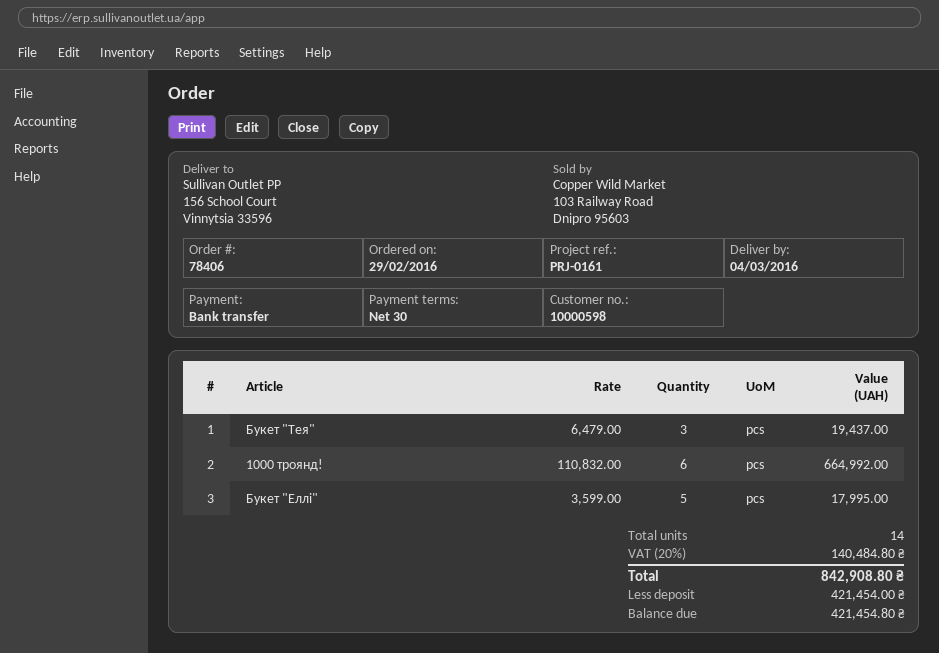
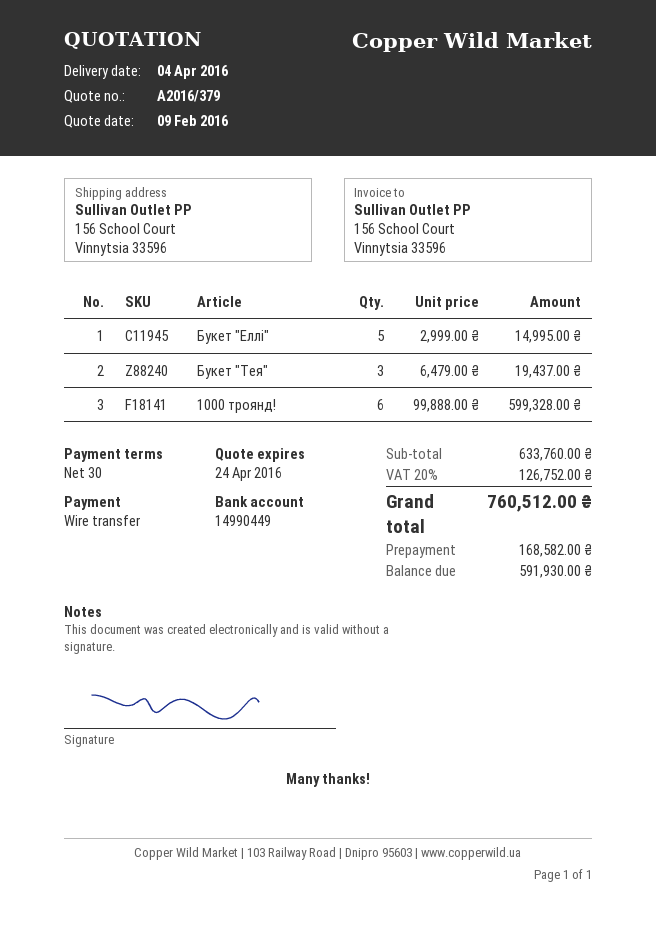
delivery date: 2016-03-04 -> 2016-04-04
1000 троянд!: 6 x 110832.00 = 664992.00 -> 6 x 99888.00 = 599328.00
Букет "Еллі": 5 x 3599.00 = 17995.00 -> 5 x 2999.00 = 14995.00
tax: 20% = 140484.80 -> 20% = 126752.00
total: 842908.80 -> 760512.00
deposit: 421454.00 -> 168582.00
balance: 421454.80 -> 591930.00

